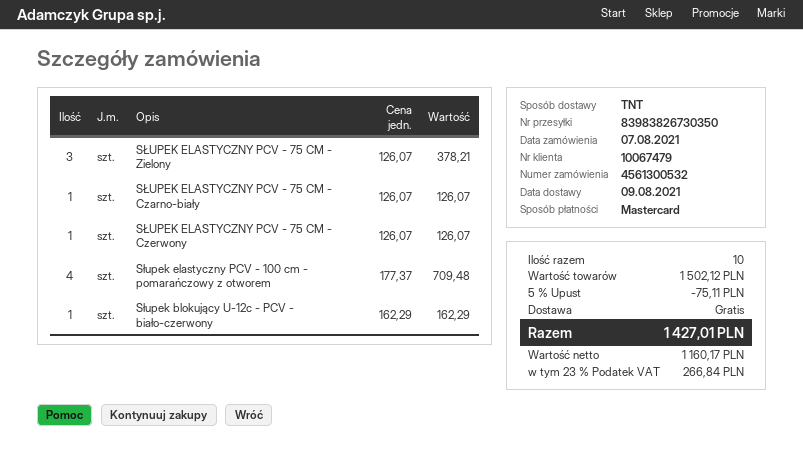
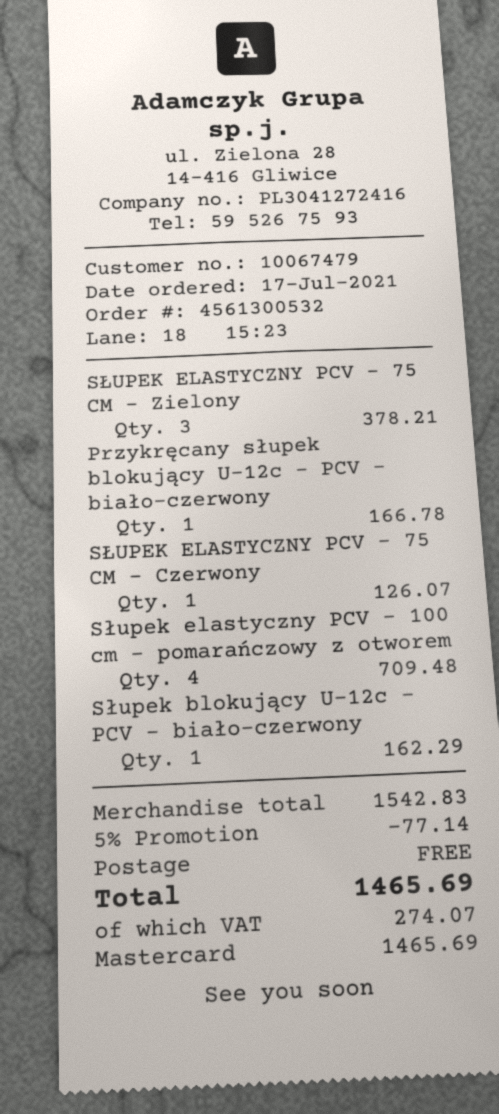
order date: 2021-08-07 -> 2021-07-17
SŁUPEK ELASTYCZNY PCV - 75 CM - Czarno-biały: 1 for 126.07 -> none
Przykręcany słupek blokujący U-12c - PCV - biało-czerwony: none -> 1 for 166.78
subtotal: 1502.12 -> 1542.83
discount: 5% = 75.11 -> 5% = 77.14
tax: 266.84 -> 274.07
total: 1427.01 -> 1465.69

